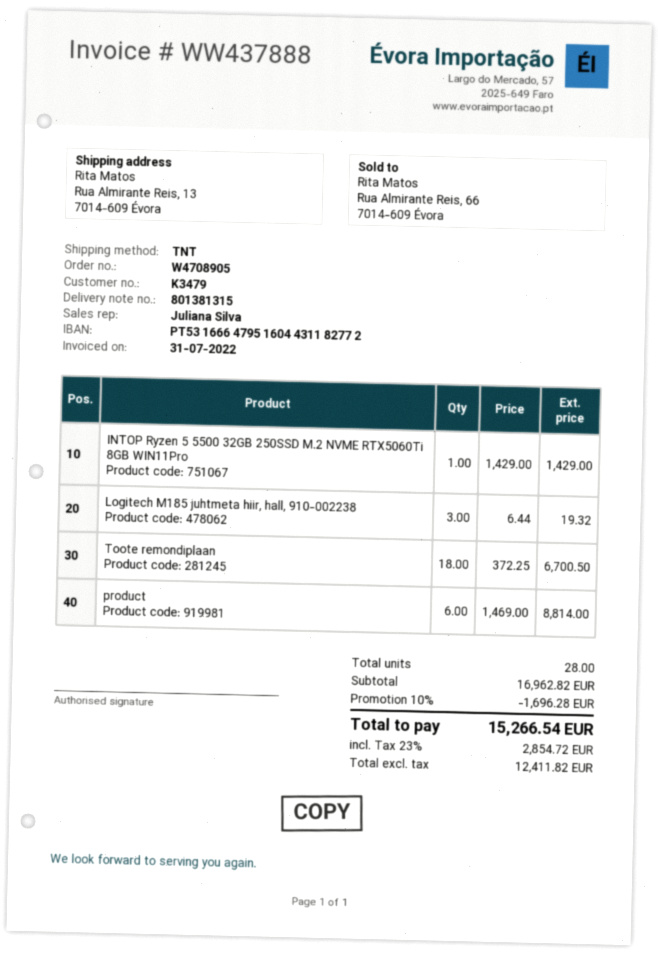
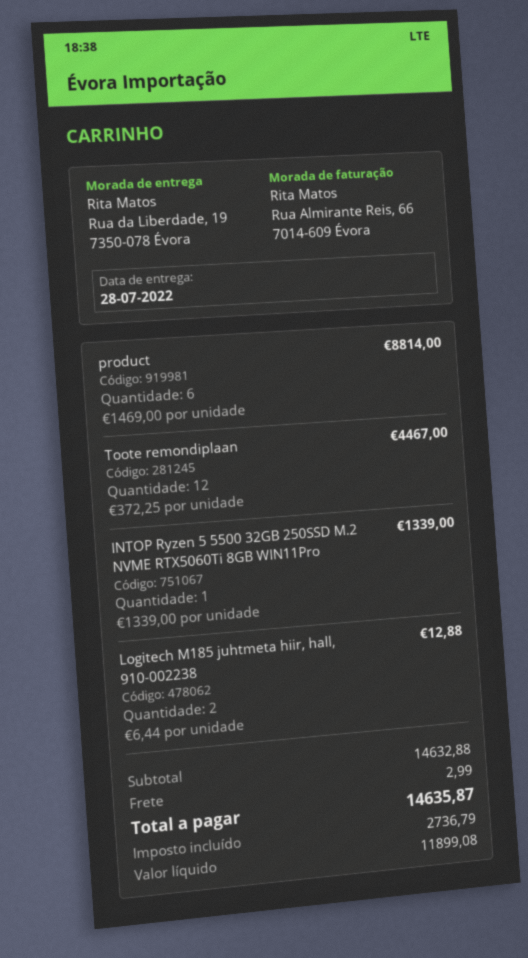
ship to: Rua Almirante Reis, 13, 7014-609 Évora -> Rua da Liberdade, 19, 7350-078 Évora
INTOP Ryzen 5 5500 32GB 250SSD M.2 NVME RTX5060Ti 8GB WIN11Pro: 1 x 1429.00 = 1429.00 -> 1 x 1339.00 = 1339.00
Logitech M185 juhtmeta hiir, hall, 910-002238: 3 x 6.44 = 19.32 -> 2 x 6.44 = 12.88
Toote remondiplaan: 18 x 372.25 = 6700.50 -> 12 x 372.25 = 4467.00
subtotal: 16962.82 -> 14632.88
discount: 10% = 1696.28 -> none
shipping: none -> 2.99
net: 12411.82 -> 11899.08
tax: 2854.72 -> 2736.79
total: 15266.54 -> 14635.87

